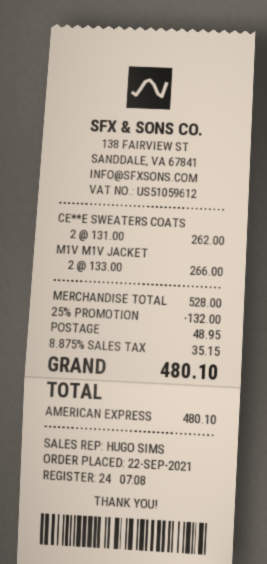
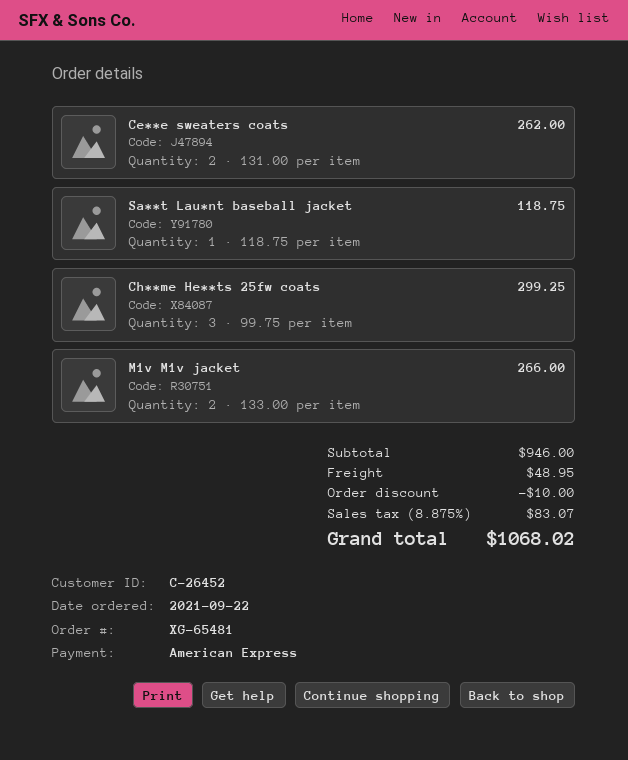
Sa**t Lau*nt baseball jacket: none -> 1 x 118.75 = 118.75
Ch**me He**ts 25fw coats: none -> 3 x 99.75 = 299.25
subtotal: 528.00 -> 946.00
discount: 132.00 -> 10.00
tax: 8.875% = 35.15 -> 8.875% = 83.07
total: 480.10 -> 1068.02

